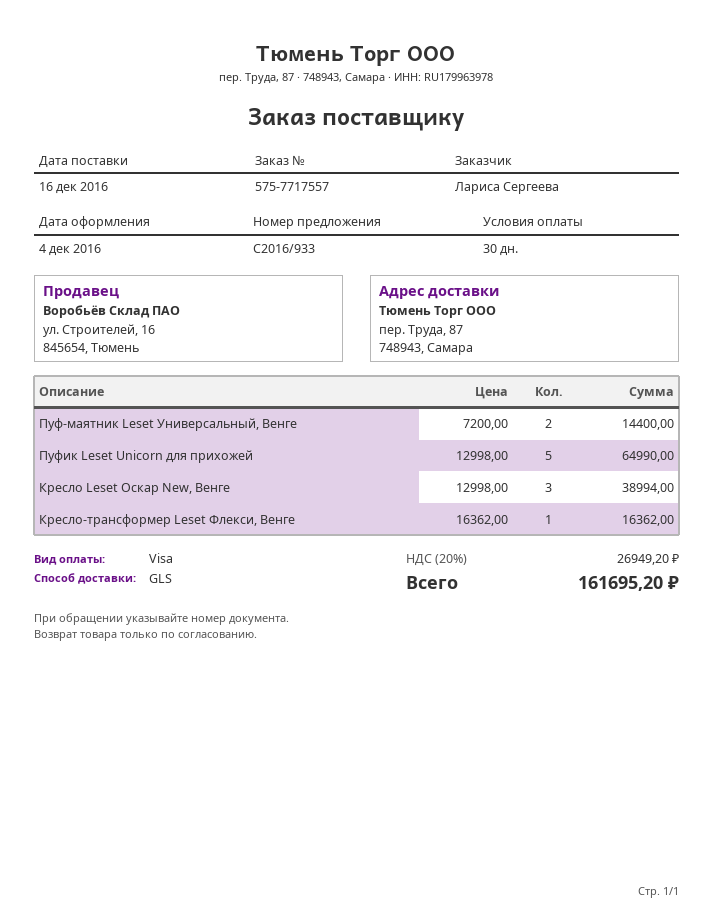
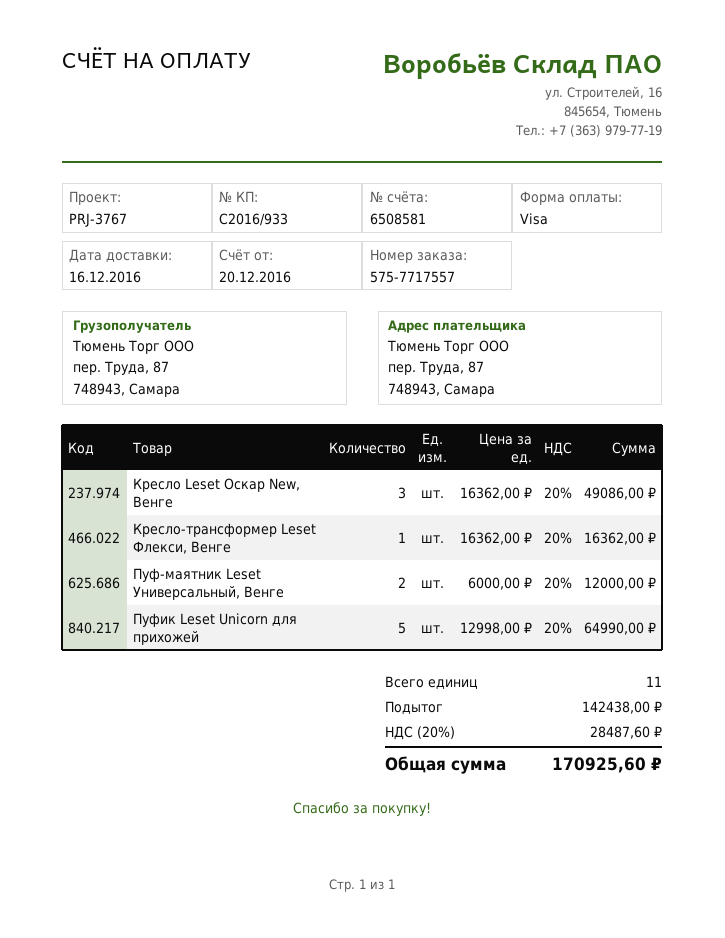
Пуф-маятник Leset Универсальный, Венге: 2 x 7200.00 = 14400.00 -> 2 x 6000.00 = 12000.00
Кресло Leset Оскар New, Венге: 3 x 12998.00 = 38994.00 -> 3 x 16362.00 = 49086.00
tax: 20% = 26949.20 -> 20% = 28487.60
total: 161695.20 -> 170925.60

